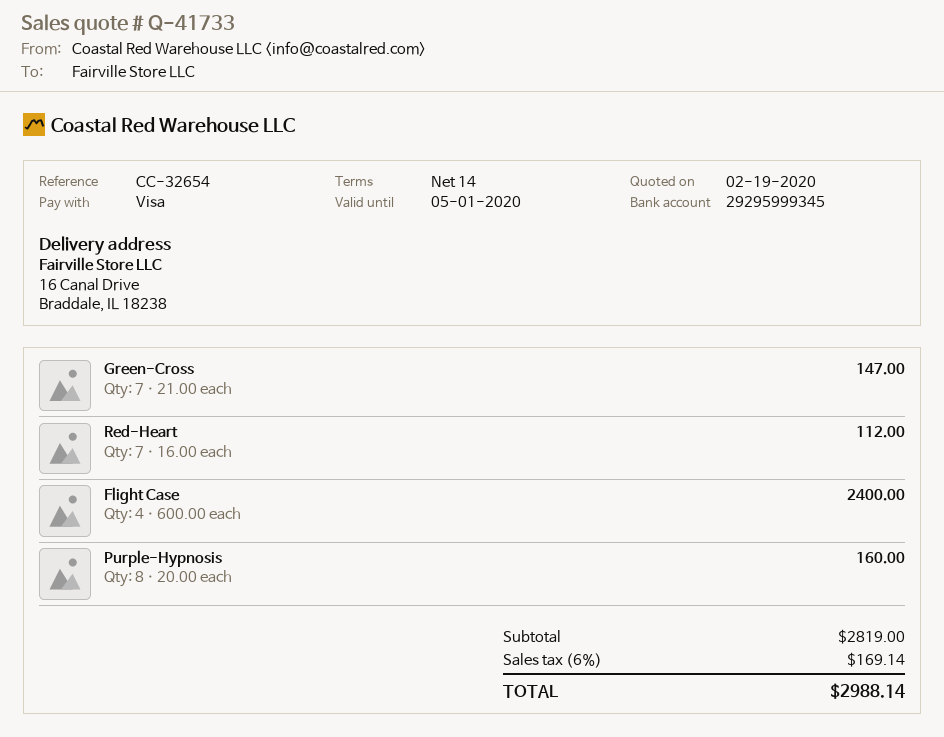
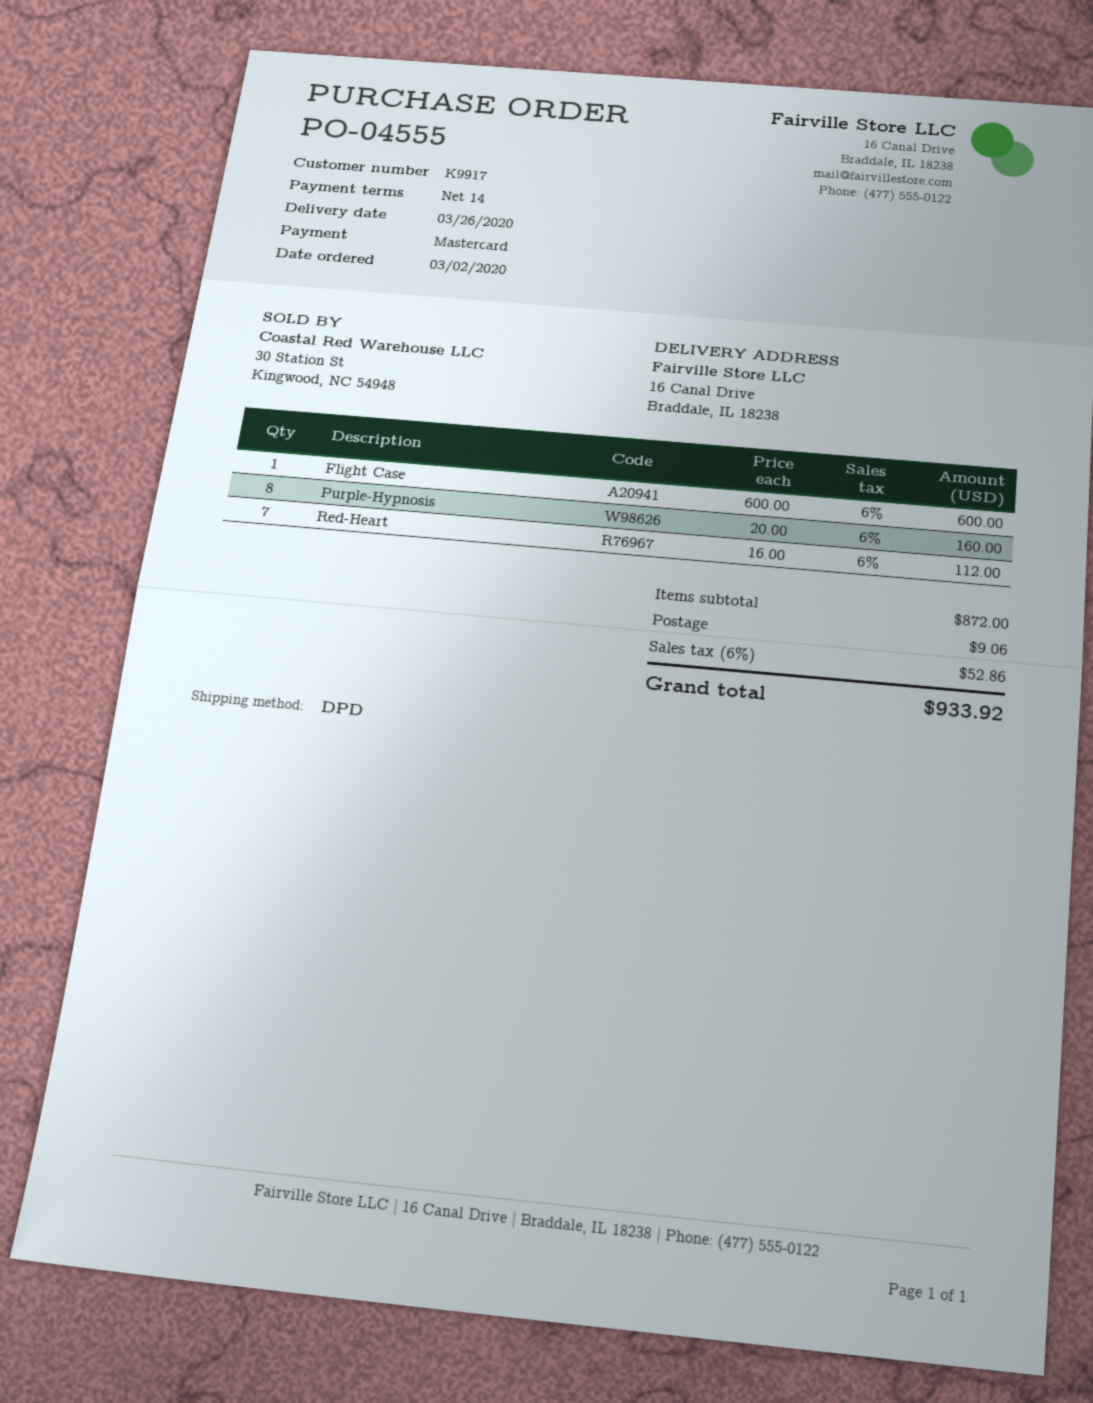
payment method: Visa -> Mastercard
Green-Cross: 7 x 21.00 = 147.00 -> none
Flight Case: 4 x 600.00 = 2400.00 -> 1 x 600.00 = 600.00
subtotal: 2819.00 -> 872.00
shipping: none -> 9.06
tax: 6% = 169.14 -> 6% = 52.86
total: 2988.14 -> 933.92

